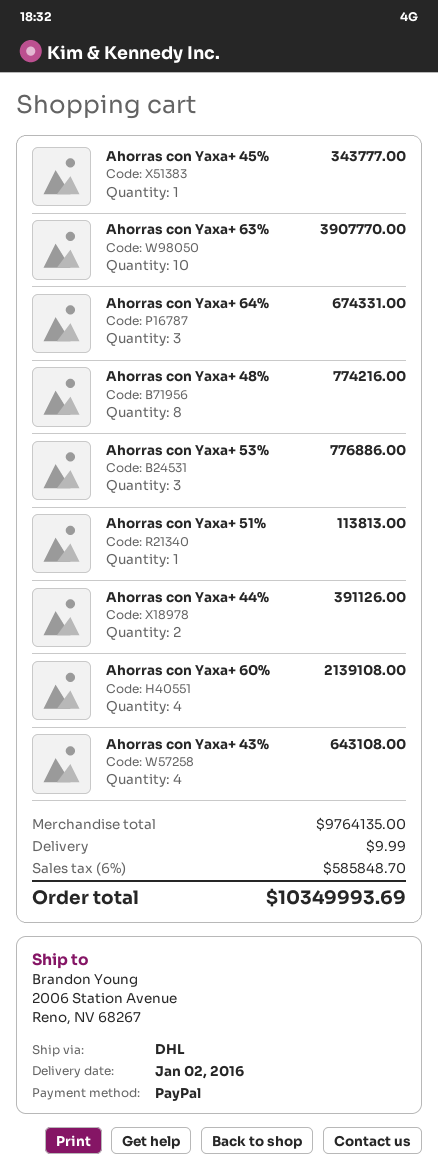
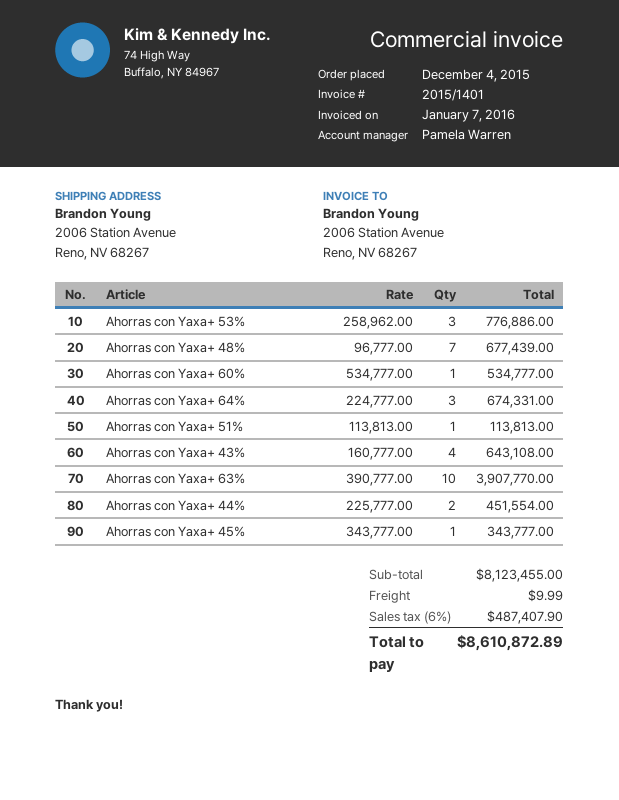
Ahorras con Yaxa+ 48%: 8 for 774216.00 -> 7 for 677439.00
Ahorras con Yaxa+ 44%: 2 for 391126.00 -> 2 for 451554.00
Ahorras con Yaxa+ 60%: 4 for 2139108.00 -> 1 for 534777.00
subtotal: 9764135.00 -> 8123455.00
tax: 6% = 585848.70 -> 6% = 487407.90
total: 10349993.69 -> 8610872.89

